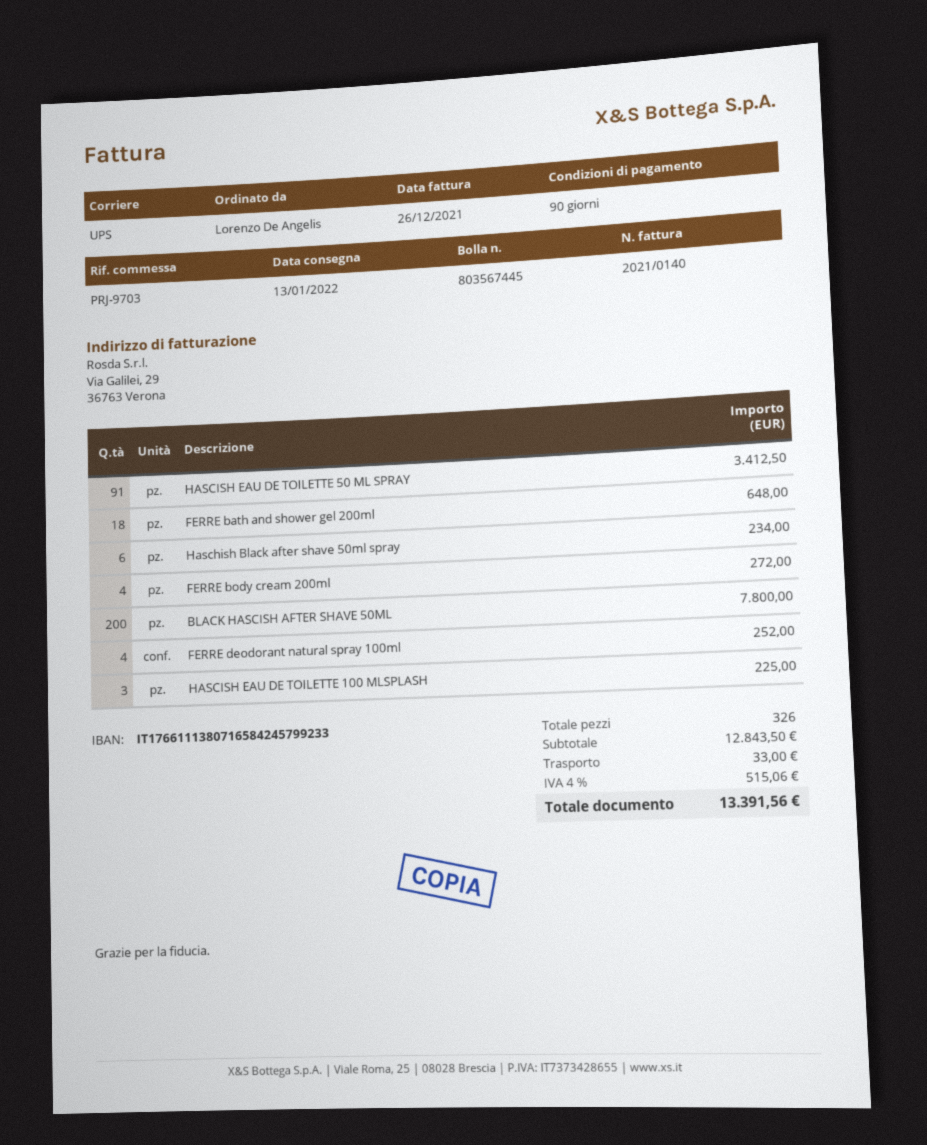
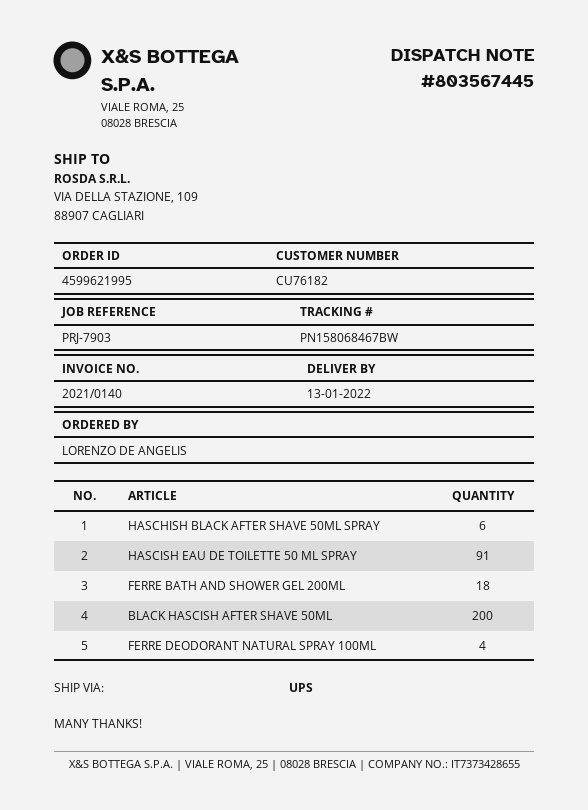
reference: PRJ-9703 -> PRJ-7903
FERRE body cream 200ml: 4 -> none
HASCISH EAU DE TOILETTE 100 MLSPLASH: 3 -> none

